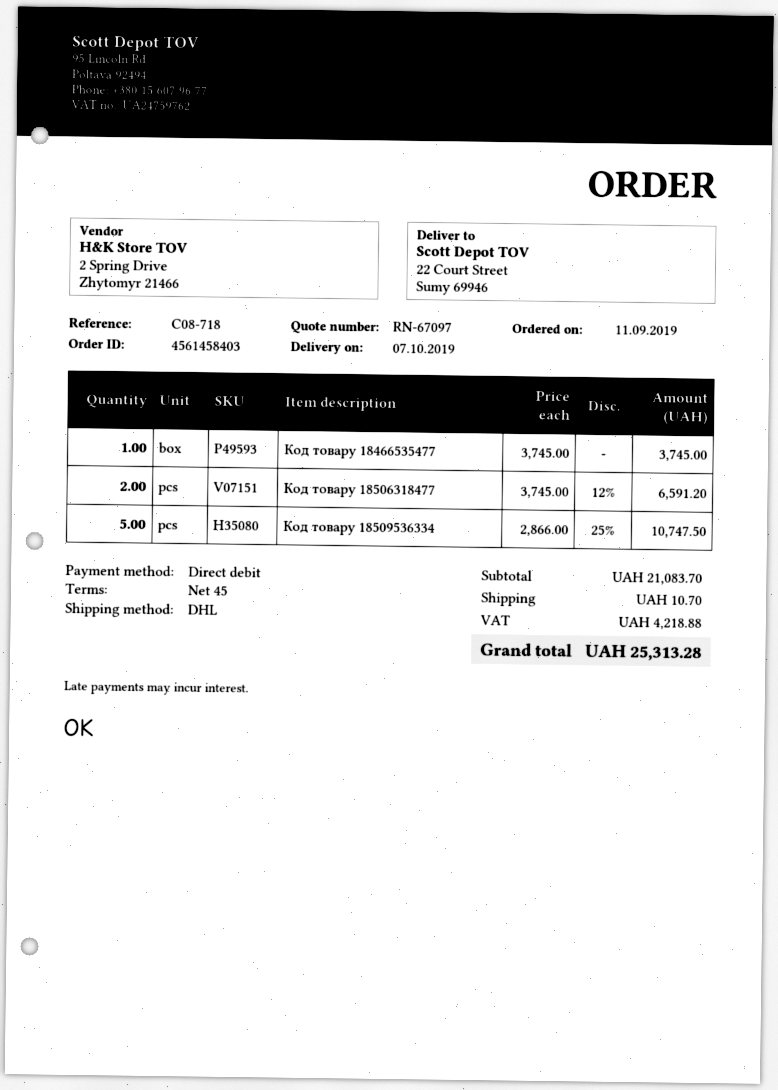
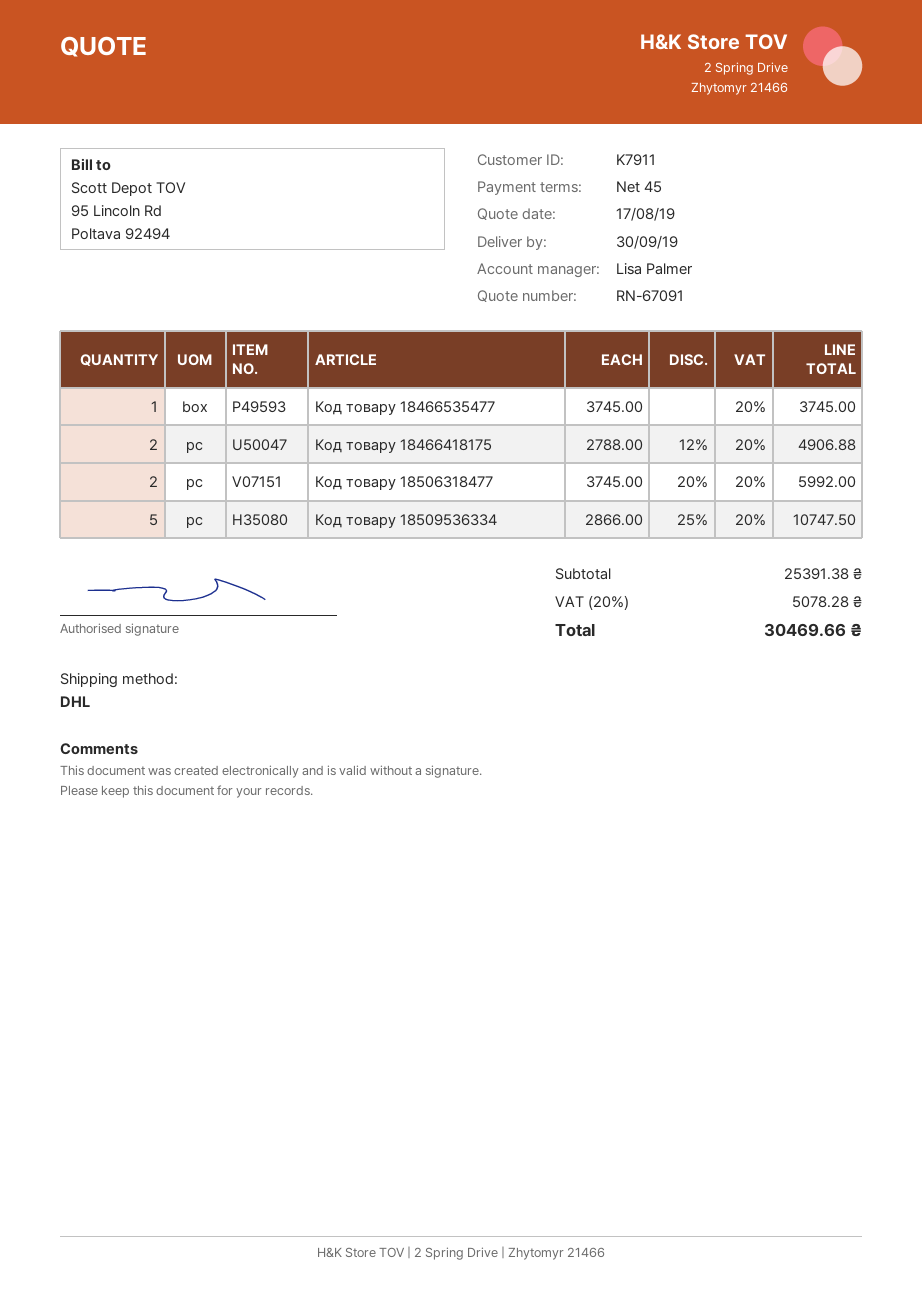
quote number: RN-67097 -> RN-67091
delivery date: 2019-10-07 -> 2019-09-30
Код товару 18506318477: 2 x 3745.00 - 12% = 6591.20 -> 2 x 3745.00 - 20% = 5992.00
Код товару 18466418175: none -> 2 x 2788.00 - 12% = 4906.88
subtotal: 21083.70 -> 25391.38
shipping: 10.70 -> none
tax: 4218.88 -> 5078.28
total: 25313.28 -> 30469.66

